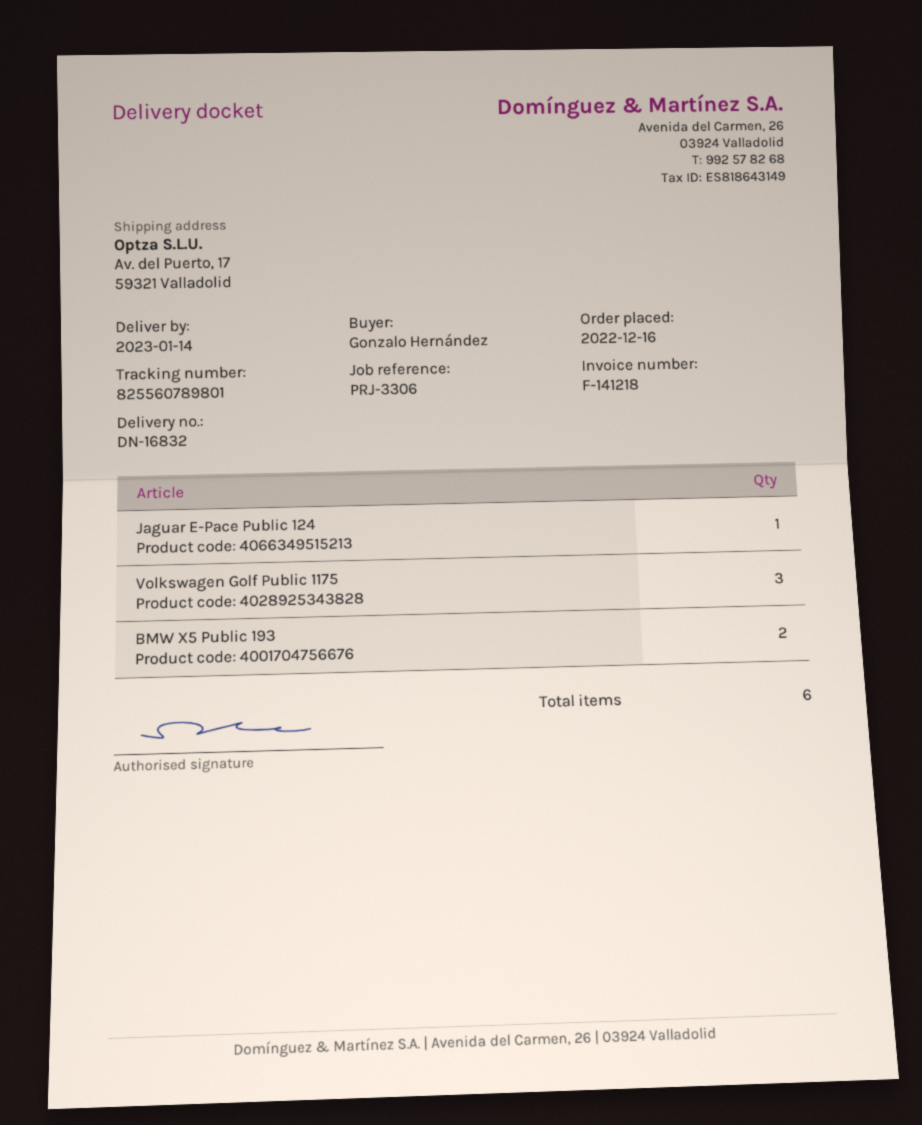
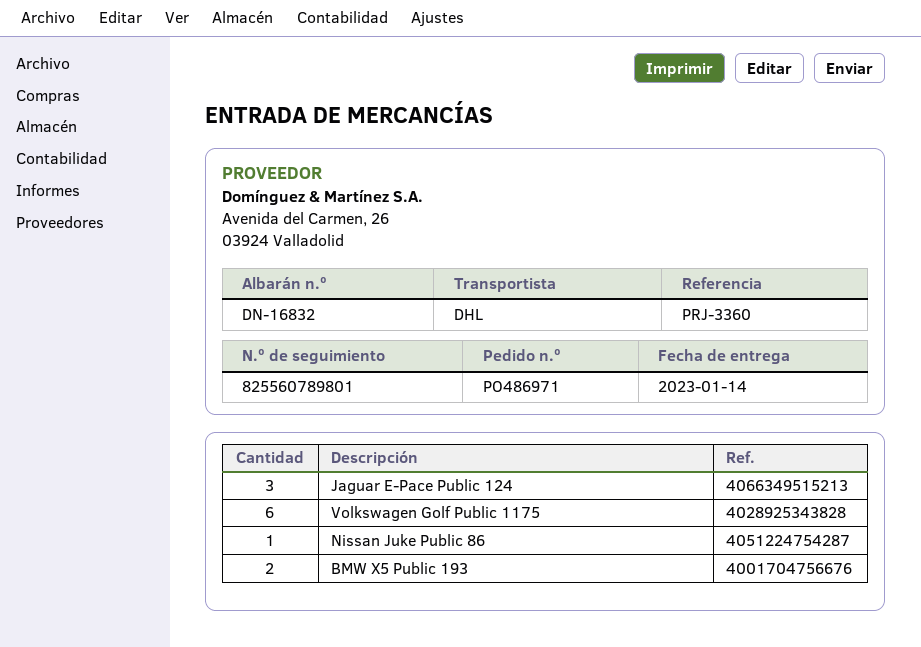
reference: PRJ-3306 -> PRJ-3360
Jaguar E-Pace Public 124: 1 -> 3
Volkswagen Golf Public 1175: 3 -> 6
Nissan Juke Public 86: none -> 1

